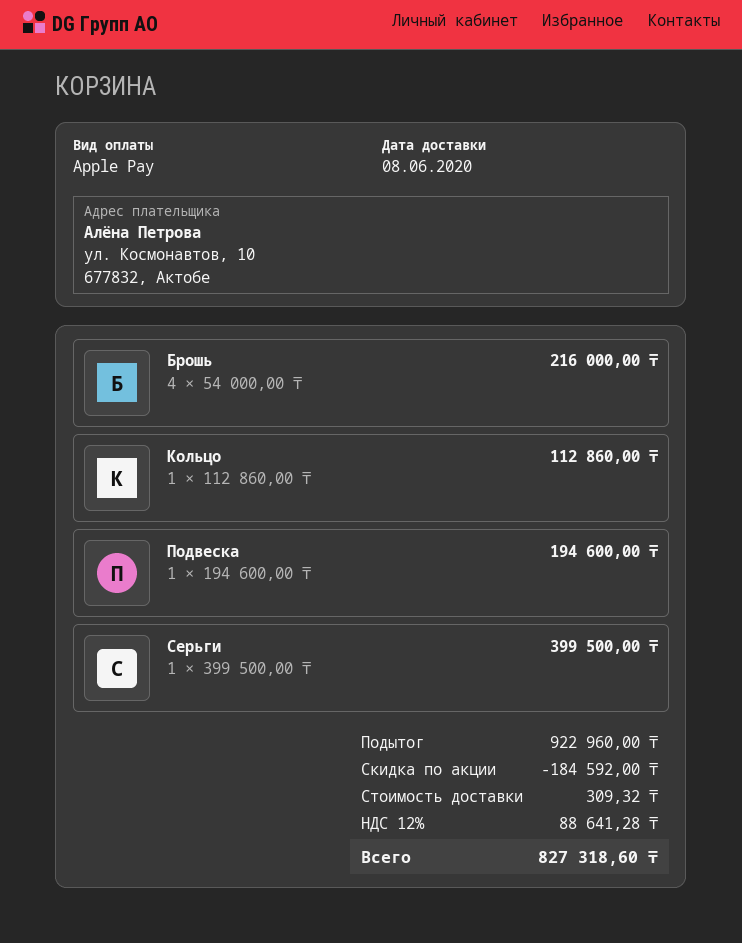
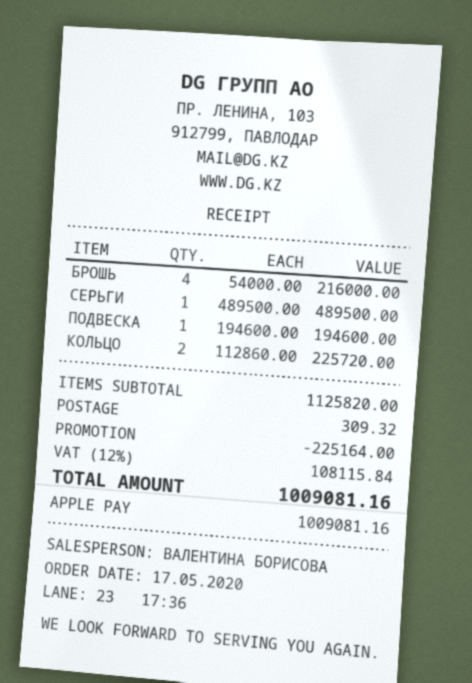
Кольцо: 1 x 112860.00 = 112860.00 -> 2 x 112860.00 = 225720.00
Серьги: 1 x 399500.00 = 399500.00 -> 1 x 489500.00 = 489500.00
subtotal: 922960.00 -> 1125820.00
discount: 184592.00 -> 225164.00
tax: 12% = 88641.28 -> 12% = 108115.84
total: 827318.60 -> 1009081.16

